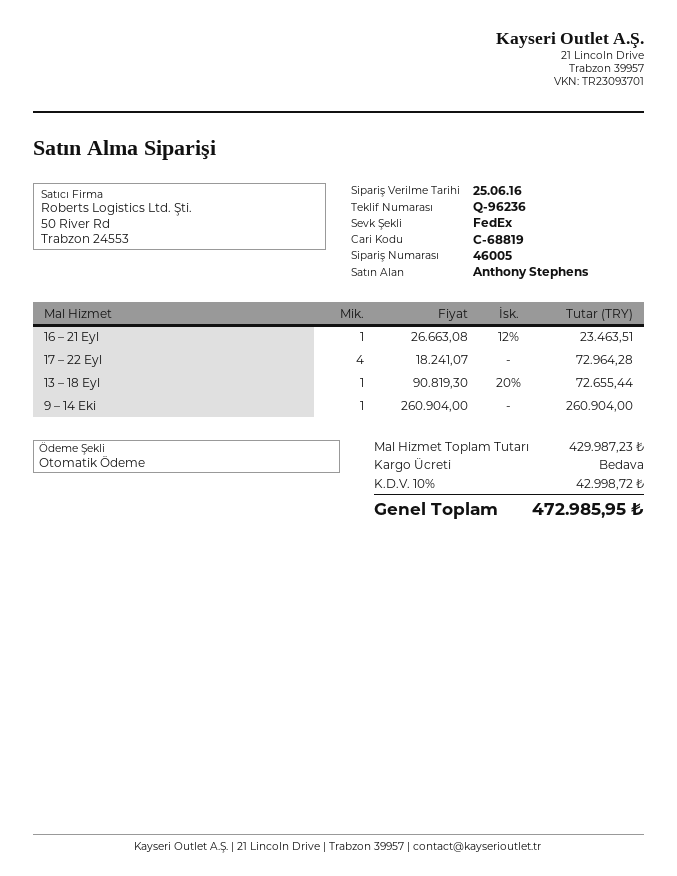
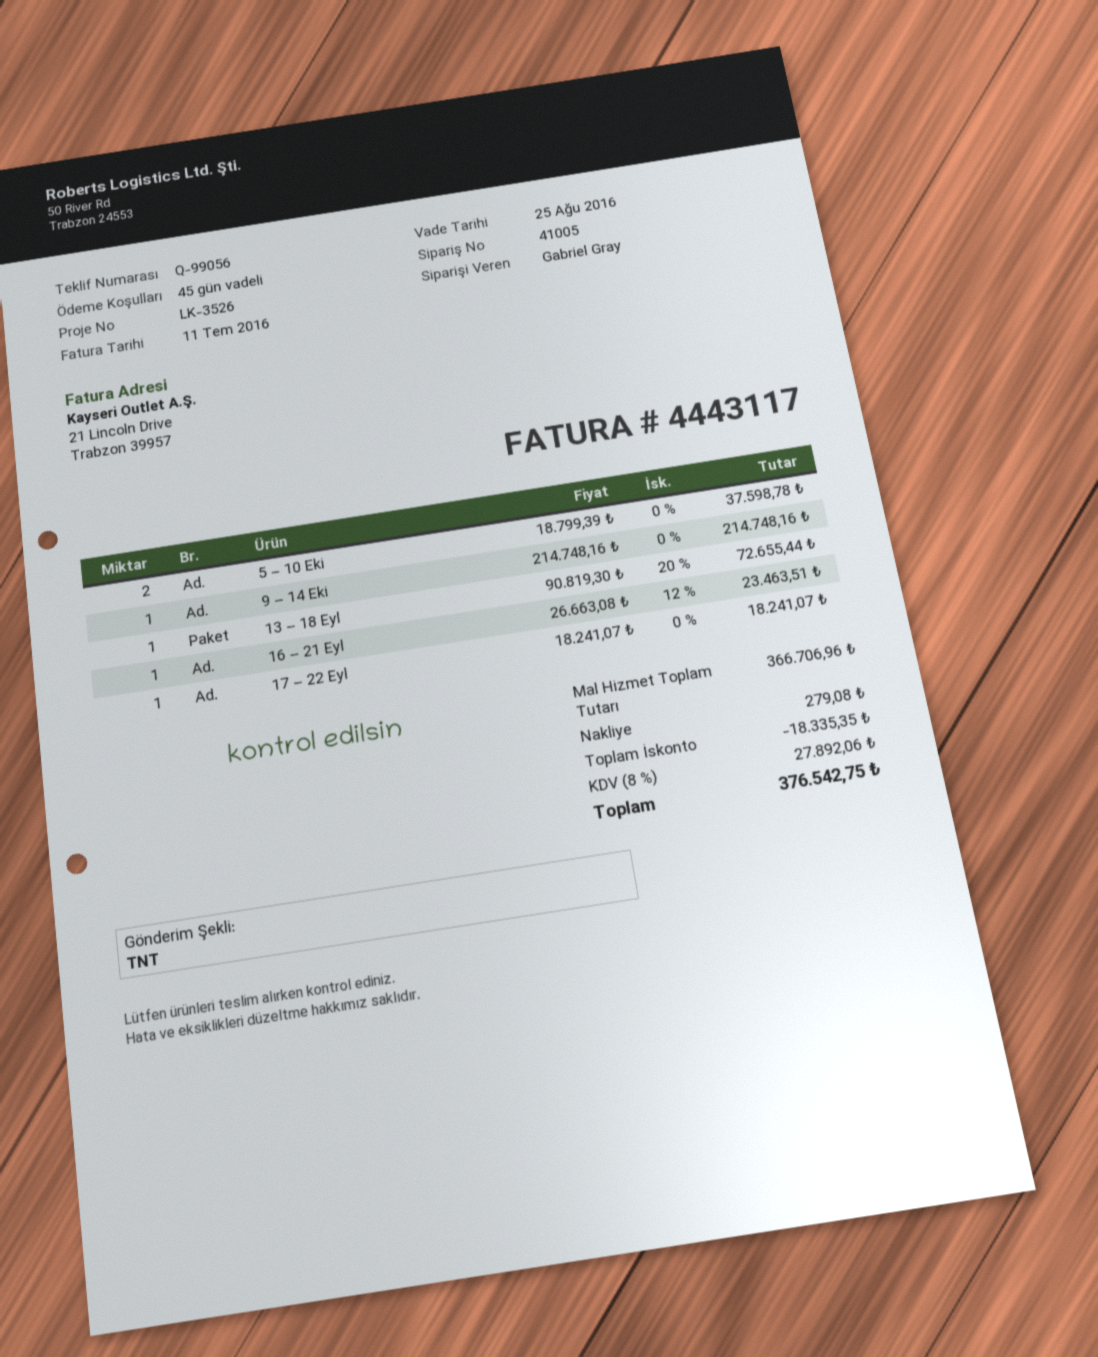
quote number: Q-96236 -> Q-99056
order number: 46005 -> 41005
ordered by: Anthony Stephens -> Gabriel Gray
shipping method: FedEx -> TNT
17 – 22 Eyl: 4 x 18241.07 = 72964.28 -> 1 x 18241.07 = 18241.07
9 – 14 Eki: 1 x 260904.00 = 260904.00 -> 1 x 214748.16 = 214748.16
5 – 10 Eki: none -> 2 x 18799.39 = 37598.78
subtotal: 429987.23 -> 366706.96
discount: none -> 18335.35
shipping: 0.00 -> 279.08
tax: 10% = 42998.72 -> 8% = 27892.06
total: 472985.95 -> 376542.75

